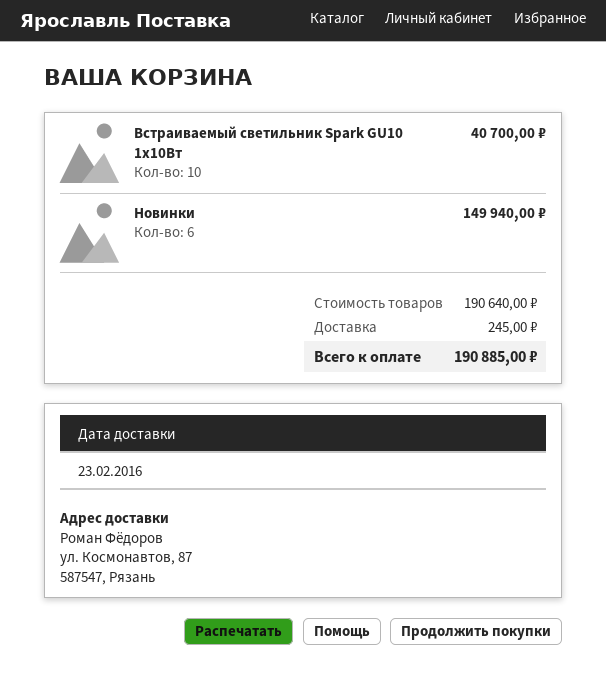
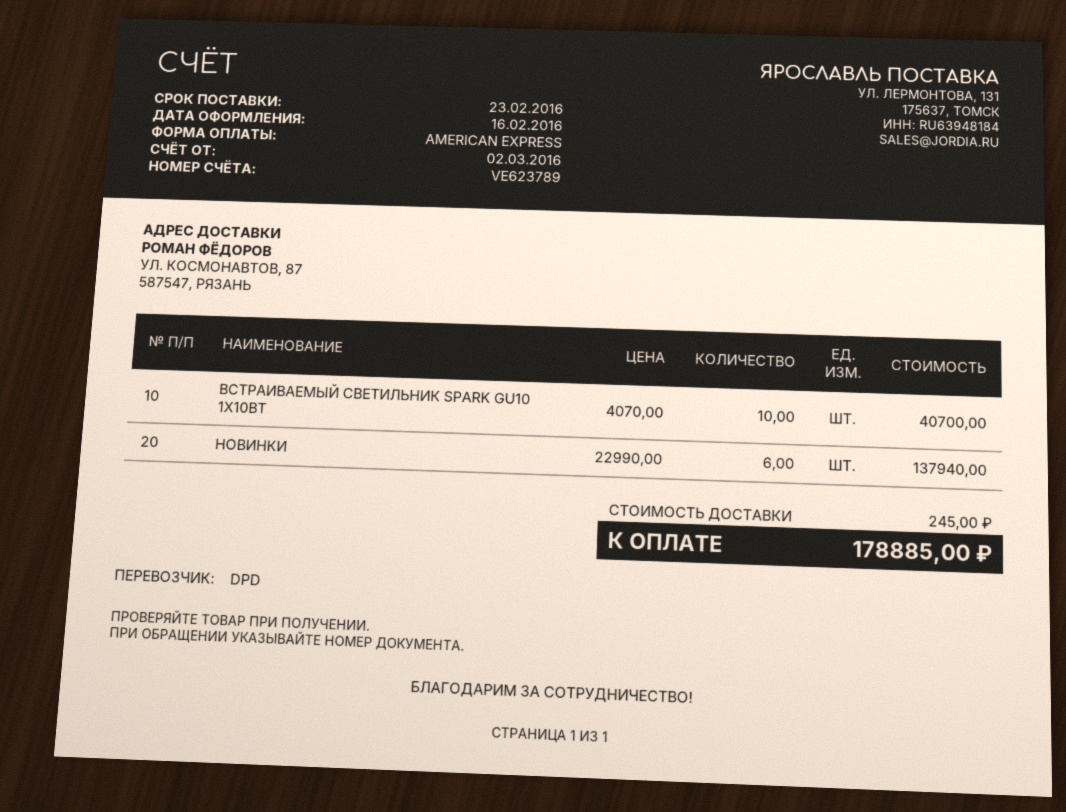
Новинки: 6 for 149940.00 -> 6 for 137940.00
total: 190885.00 -> 178885.00

